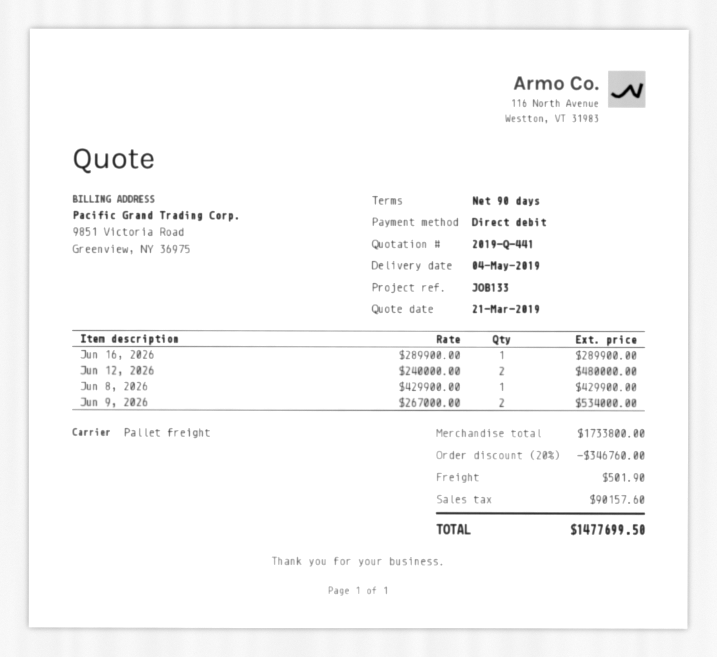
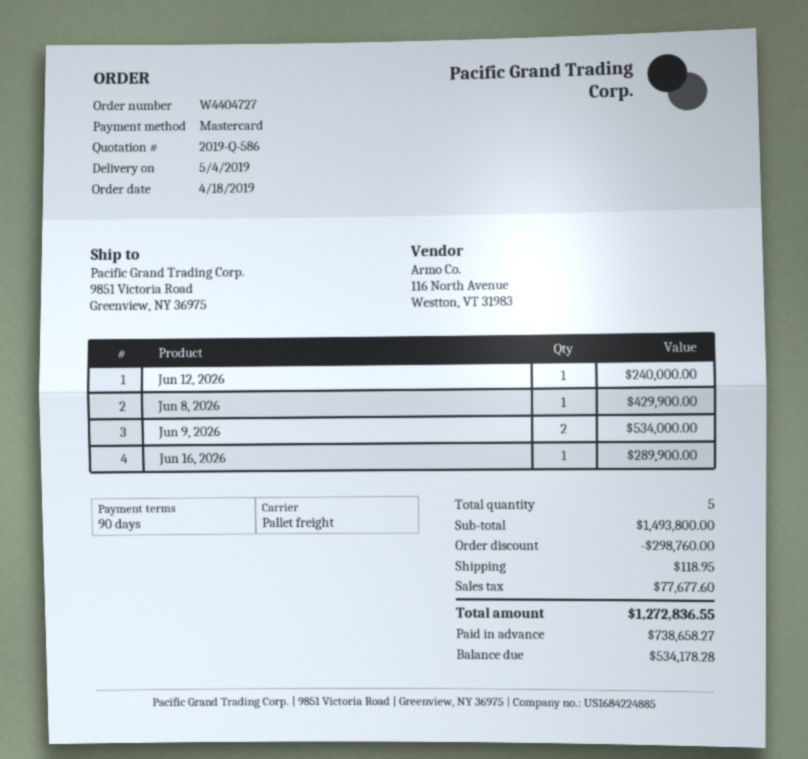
quote number: 2019-Q-441 -> 2019-Q-586
payment method: direct debit -> Mastercard
Jun 12, 2026: 2 for 480000.00 -> 1 for 240000.00
subtotal: 1733800.00 -> 1493800.00
discount: 346760.00 -> 298760.00
shipping: 501.90 -> 118.95
tax: 90157.60 -> 77677.60
total: 1477699.50 -> 1272836.55

